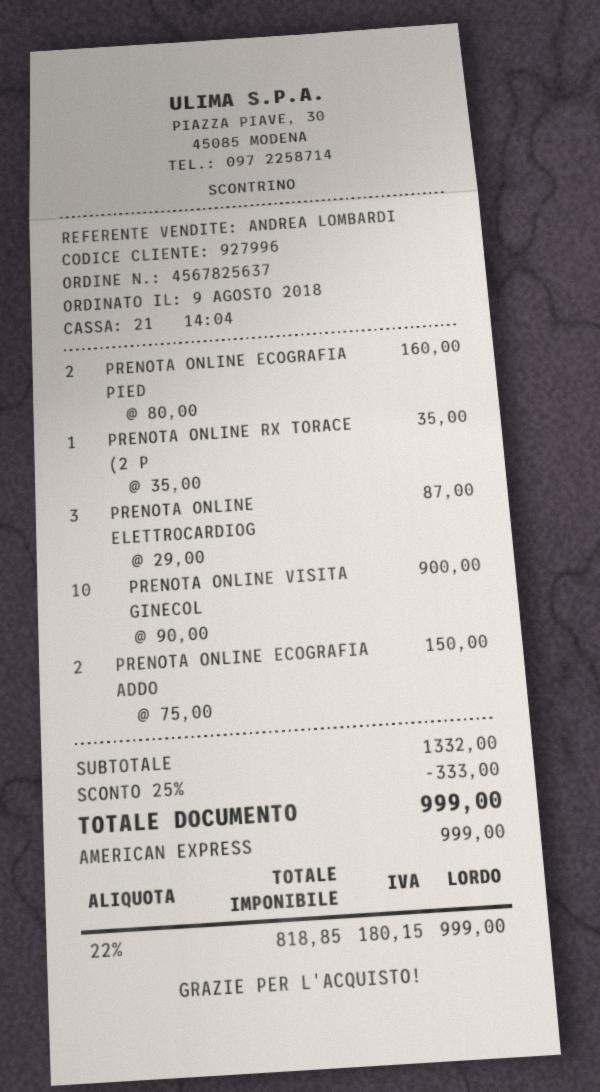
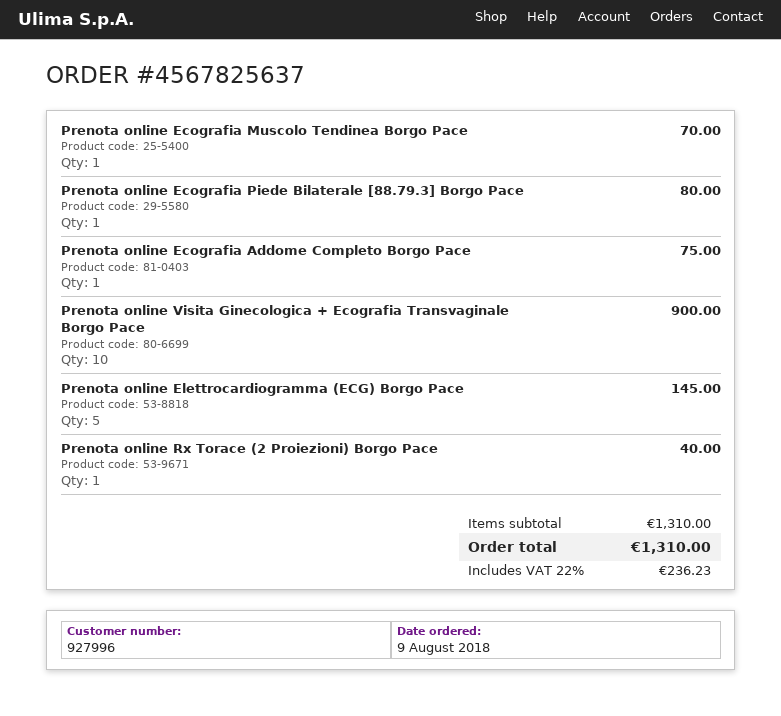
PRENOTA ONLINE ECOGRAFIA PIED: 2 for 160.00 -> 1 for 80.00
PRENOTA ONLINE RX TORACE (2 P: 1 for 35.00 -> 1 for 40.00
PRENOTA ONLINE ELETTROCARDIOG: 3 for 87.00 -> 5 for 145.00
PRENOTA ONLINE ECOGRAFIA ADDO: 2 for 150.00 -> 1 for 75.00
Prenota online Ecografia Muscolo Tendinea Borgo Pace: none -> 1 for 70.00
subtotal: 1332.00 -> 1310.00
discount: 25% = 333.00 -> none
tax: 22% = 180.15 -> 22% = 236.23
total: 999.00 -> 1310.00

